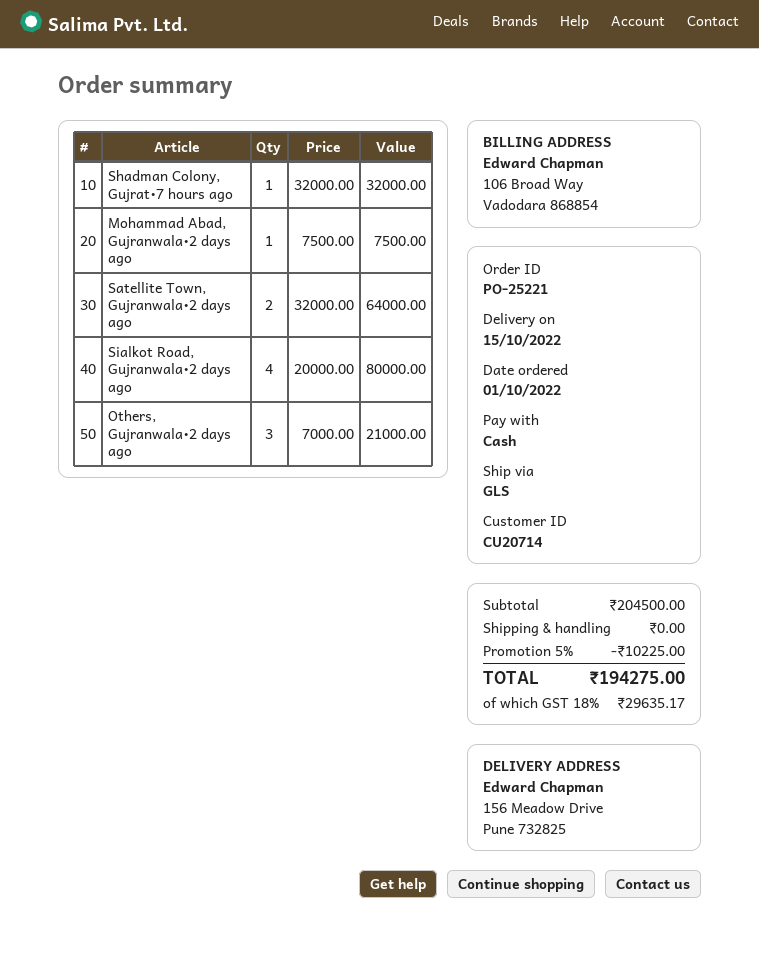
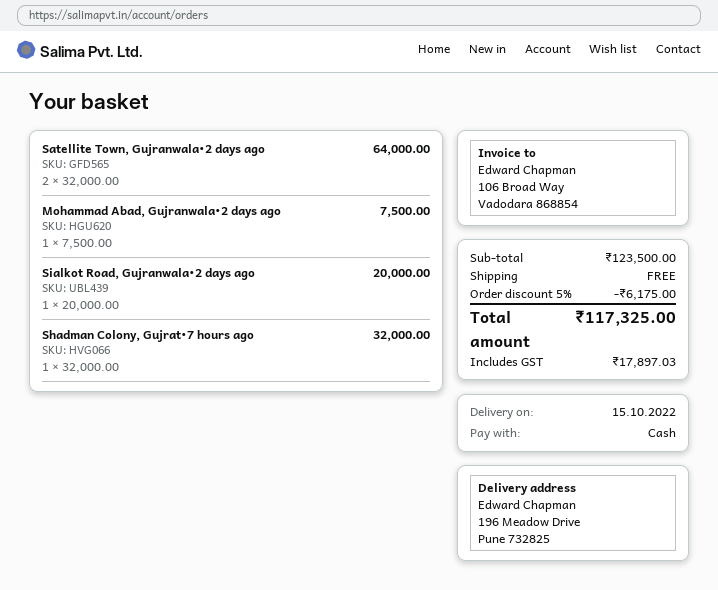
ship to: 156 Meadow Drive, Pune 732825 -> 196 Meadow Drive, Pune 732825
Sialkot Road, Gujranwala•2 days ago: 4 x 20000.00 = 80000.00 -> 1 x 20000.00 = 20000.00
Others, Gujranwala•2 days ago: 3 x 7000.00 = 21000.00 -> none
subtotal: 204500.00 -> 123500.00
discount: 5% = 10225.00 -> 5% = 6175.00
tax: 29635.17 -> 17897.03
total: 194275.00 -> 117325.00

